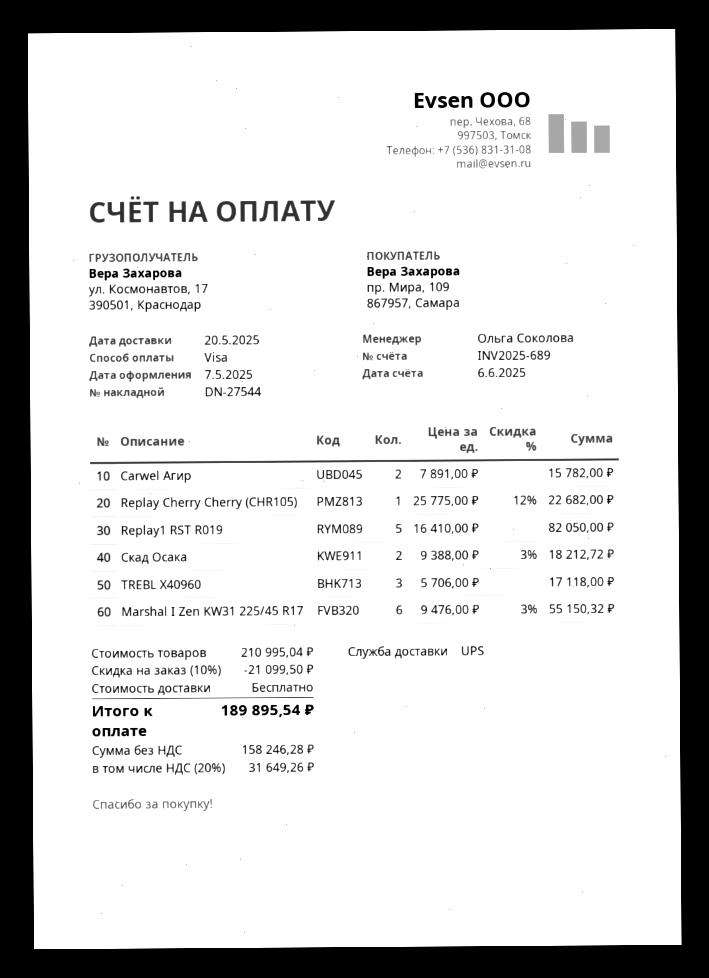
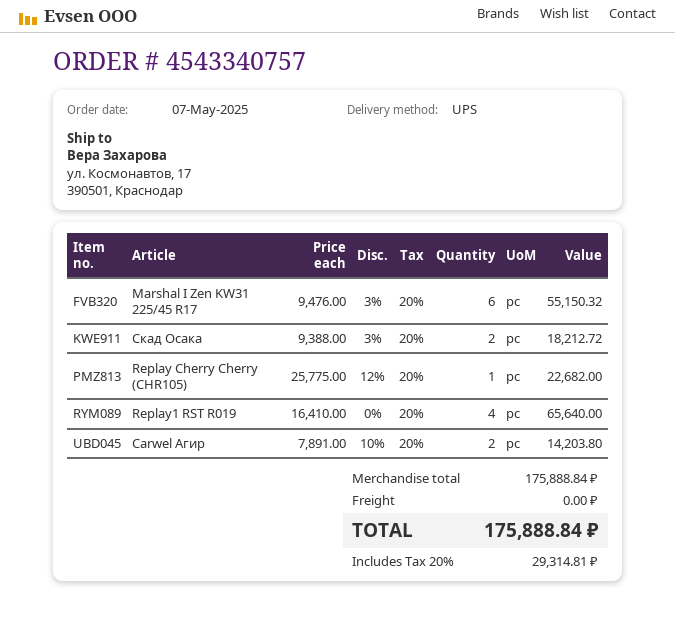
Carwel Агир: 2 x 7891.00 = 15782.00 -> 2 x 7891.00 - 10% = 14203.80
Replay1 RST R019: 5 x 16410.00 = 82050.00 -> 4 x 16410.00 = 65640.00
TREBL X40960: 3 x 5706.00 = 17118.00 -> none
subtotal: 210995.04 -> 175888.84
discount: 10% = 21099.50 -> none
tax: 20% = 31649.26 -> 20% = 29314.81
total: 189895.54 -> 175888.84

